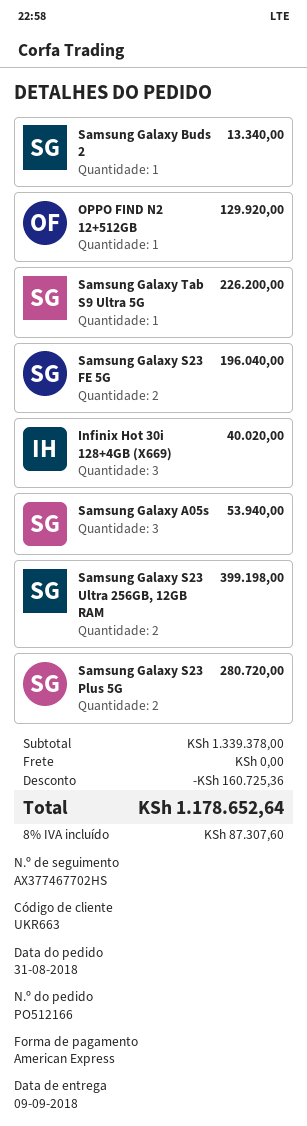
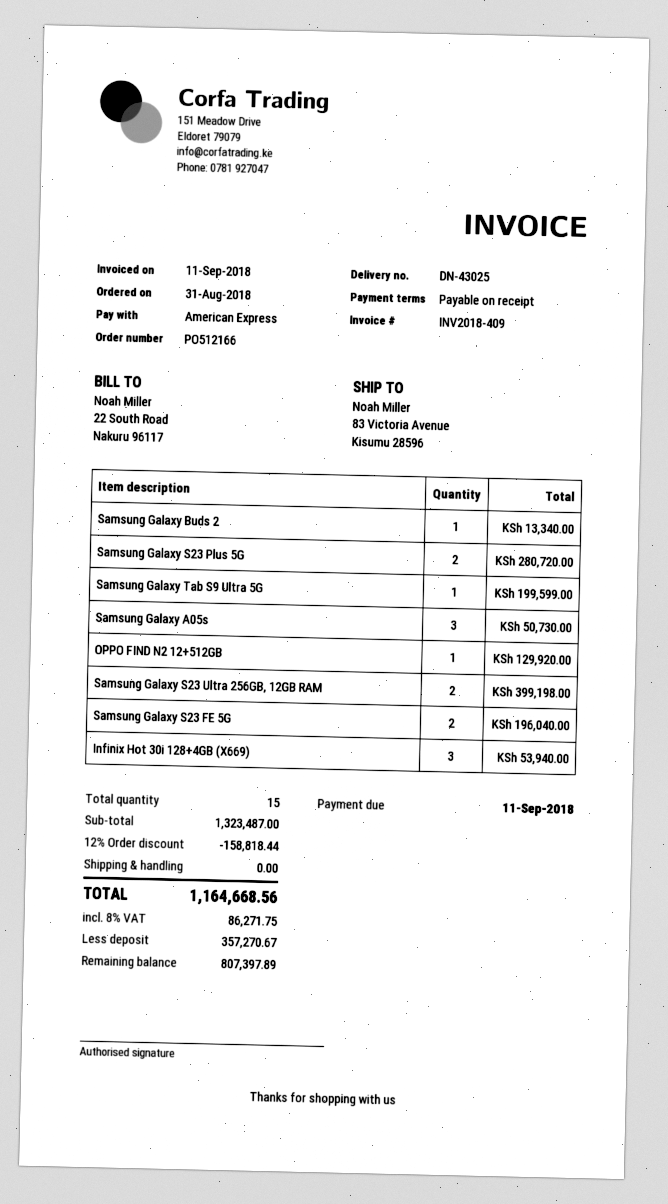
Samsung Galaxy Tab S9 Ultra 5G: 1 for 226200.00 -> 1 for 199599.00
Infinix Hot 30i 128+4GB (X669): 3 for 40020.00 -> 3 for 53940.00
Samsung Galaxy A05s: 3 for 53940.00 -> 3 for 50730.00
subtotal: 1339378.00 -> 1323487.00
discount: 160725.36 -> 158818.44
tax: 8% = 87307.60 -> 8% = 86271.75
total: 1178652.64 -> 1164668.56

